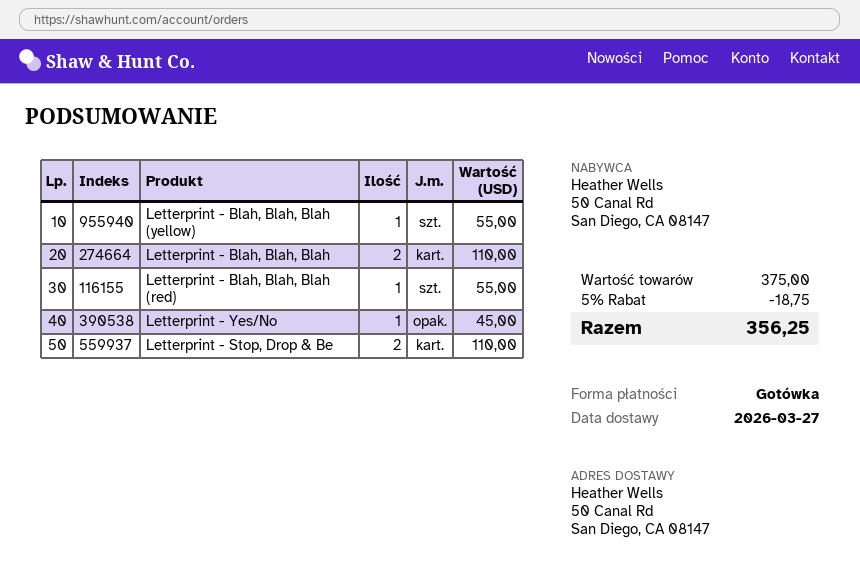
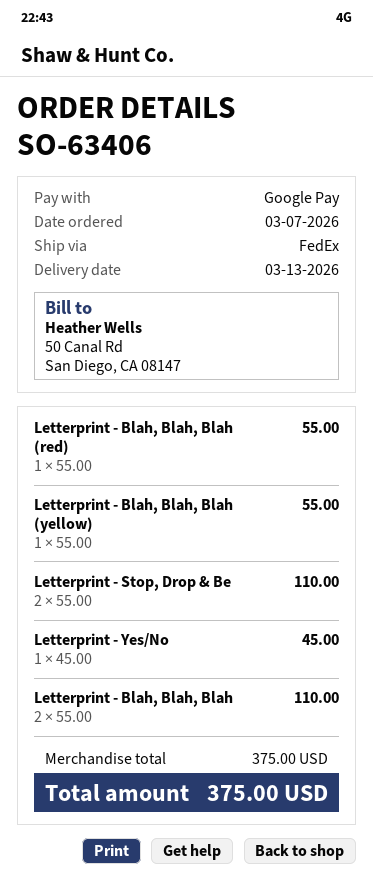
delivery date: 2026-03-27 -> 2026-03-13
payment method: cash -> Google Pay
discount: 5% = 18.75 -> none
total: 356.25 -> 375.00

